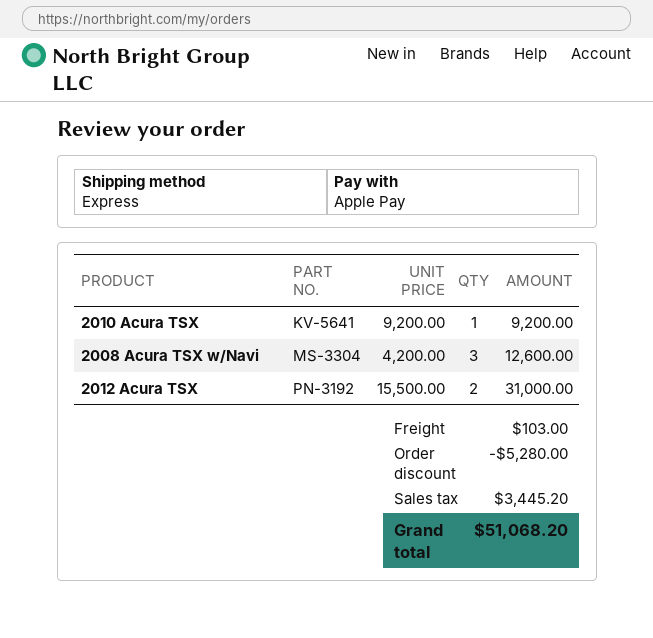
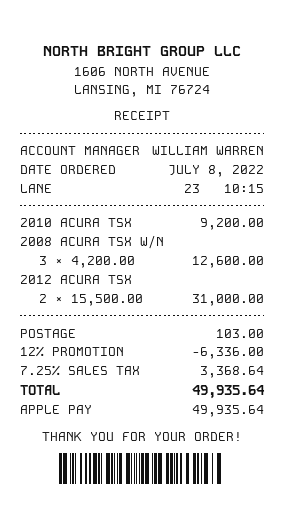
discount: 5280.00 -> 6336.00
tax: 3445.20 -> 3368.64
total: 51068.20 -> 49935.64

